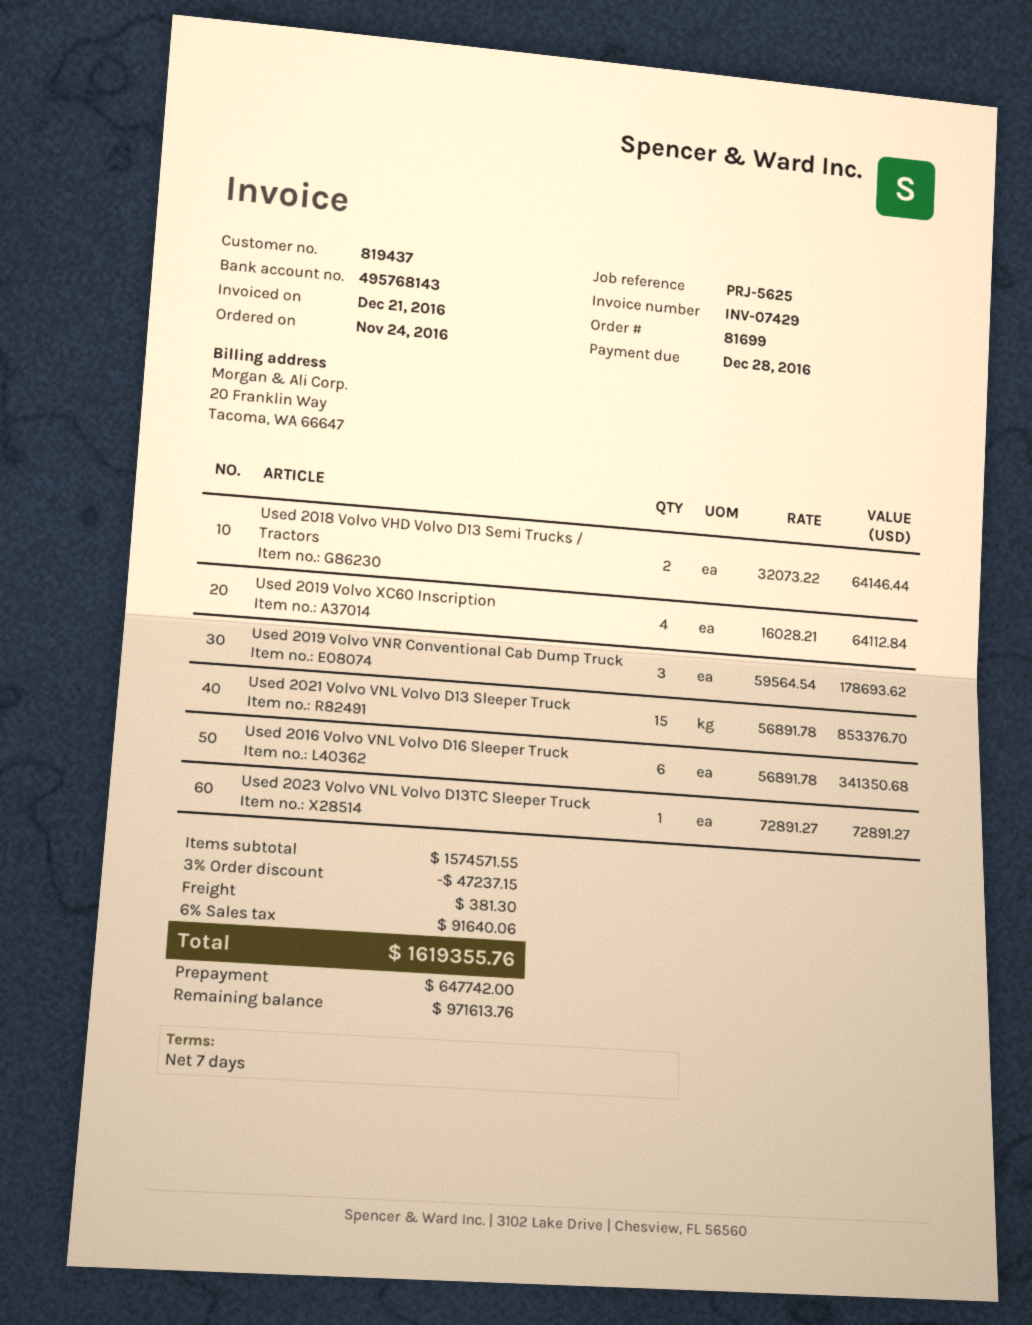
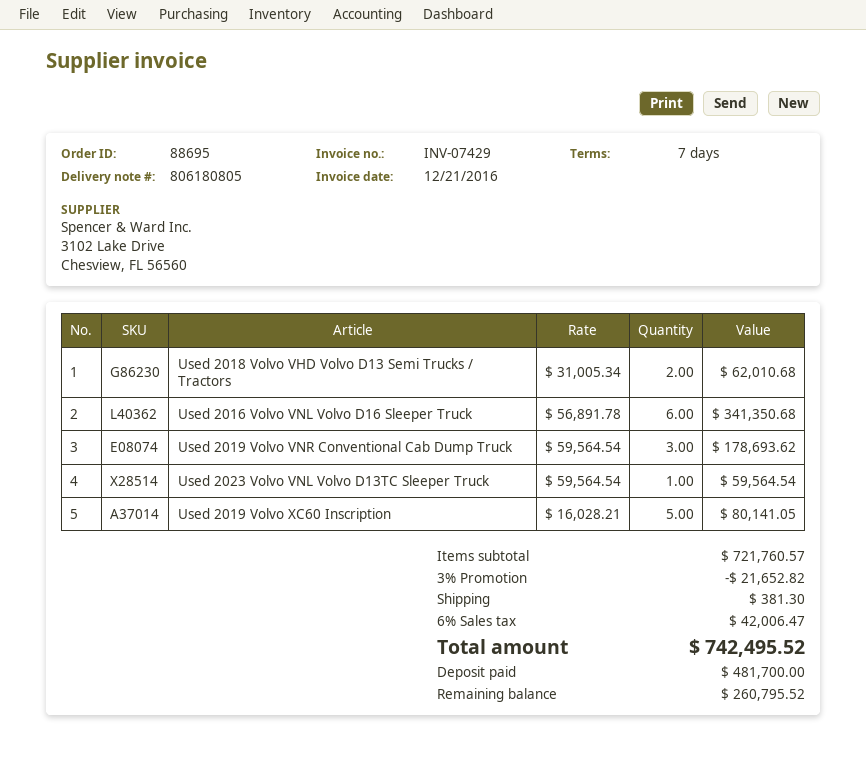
order number: 81699 -> 88695
Used 2018 Volvo VHD Volvo D13 Semi Trucks / Tractors: 2 x 32073.22 = 64146.44 -> 2 x 31005.34 = 62010.68
Used 2019 Volvo XC60 Inscription: 4 x 16028.21 = 64112.84 -> 5 x 16028.21 = 80141.05
Used 2021 Volvo VNL Volvo D13 Sleeper Truck: 15 x 56891.78 = 853376.70 -> none
Used 2023 Volvo VNL Volvo D13TC Sleeper Truck: 1 x 72891.27 = 72891.27 -> 1 x 59564.54 = 59564.54
subtotal: 1574571.55 -> 721760.57
discount: 3% = 47237.15 -> 3% = 21652.82
tax: 6% = 91640.06 -> 6% = 42006.47
total: 1619355.76 -> 742495.52
deposit: 647742.00 -> 481700.00
balance: 971613.76 -> 260795.52

